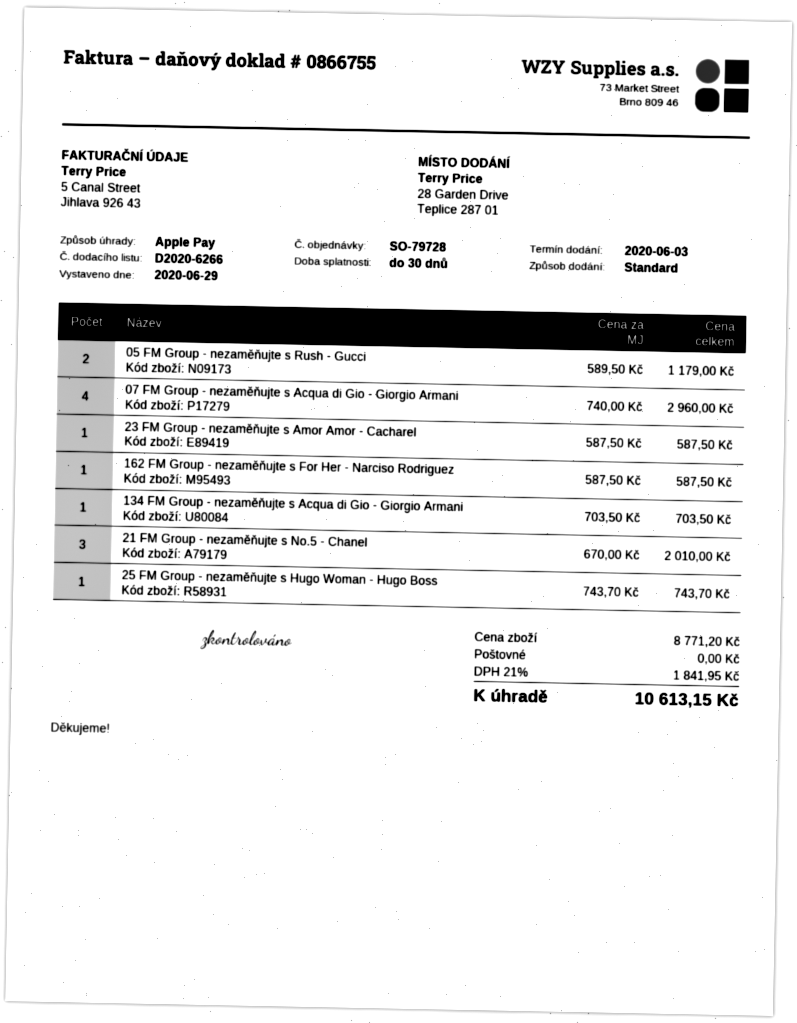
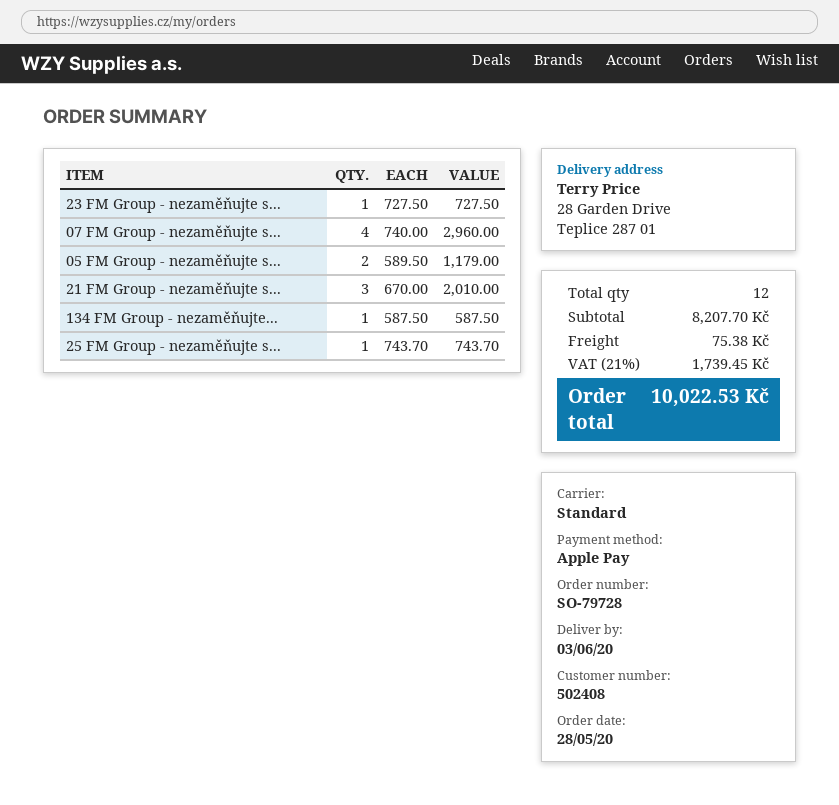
23 FM Group - nezaměňujte s Amor Amor - Cacharel: 1 x 587.50 = 587.50 -> 1 x 727.50 = 727.50
162 FM Group - nezaměňujte s For Her - Narciso Rodriguez: 1 x 587.50 = 587.50 -> none
134 FM Group - nezaměňujte s Acqua di Gio - Giorgio Armani: 1 x 703.50 = 703.50 -> 1 x 587.50 = 587.50
subtotal: 8771.20 -> 8207.70
shipping: 0.00 -> 75.38
tax: 21% = 1841.95 -> 21% = 1739.45
total: 10613.15 -> 10022.53

